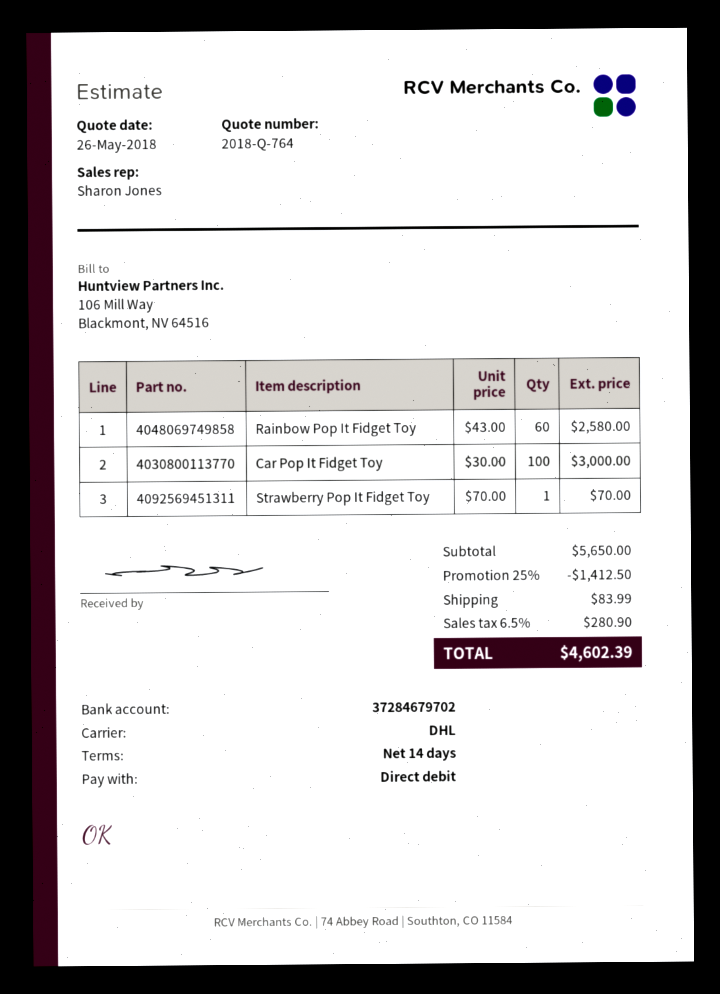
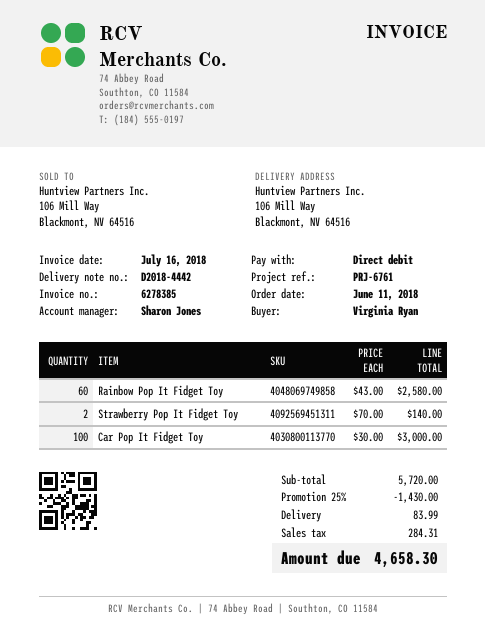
Strawberry Pop It Fidget Toy: 1 x 70.00 = 70.00 -> 2 x 70.00 = 140.00
subtotal: 5650.00 -> 5720.00
discount: 25% = 1412.50 -> 25% = 1430.00
tax: 280.90 -> 284.31
total: 4602.39 -> 4658.30

